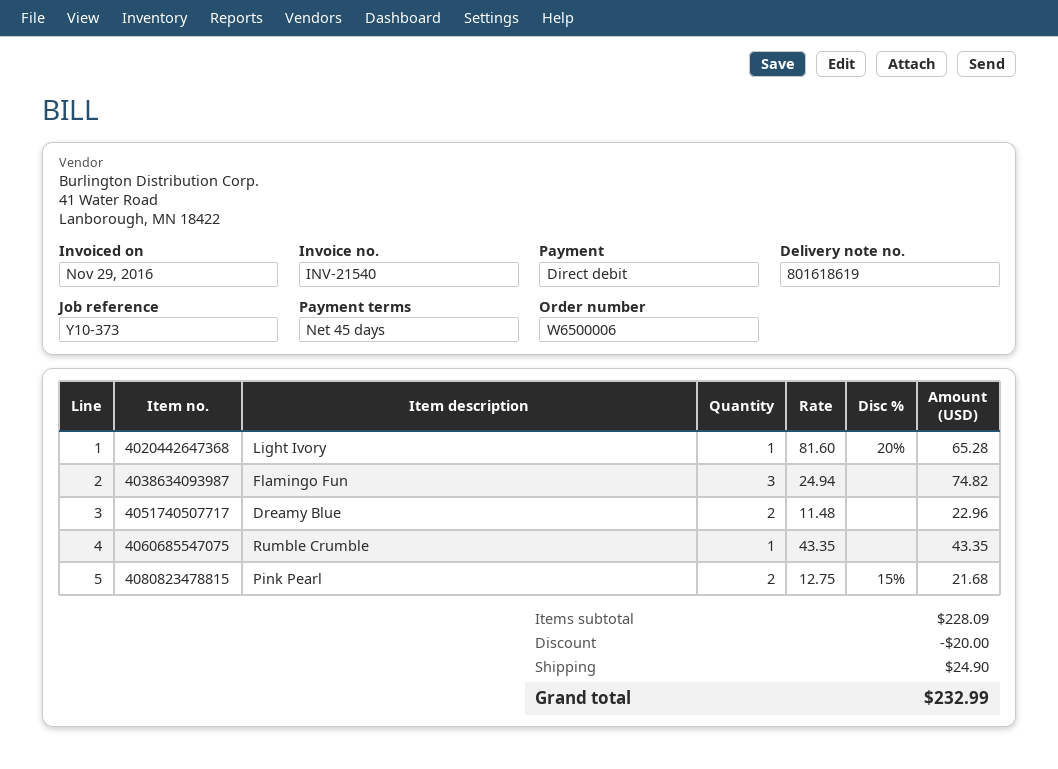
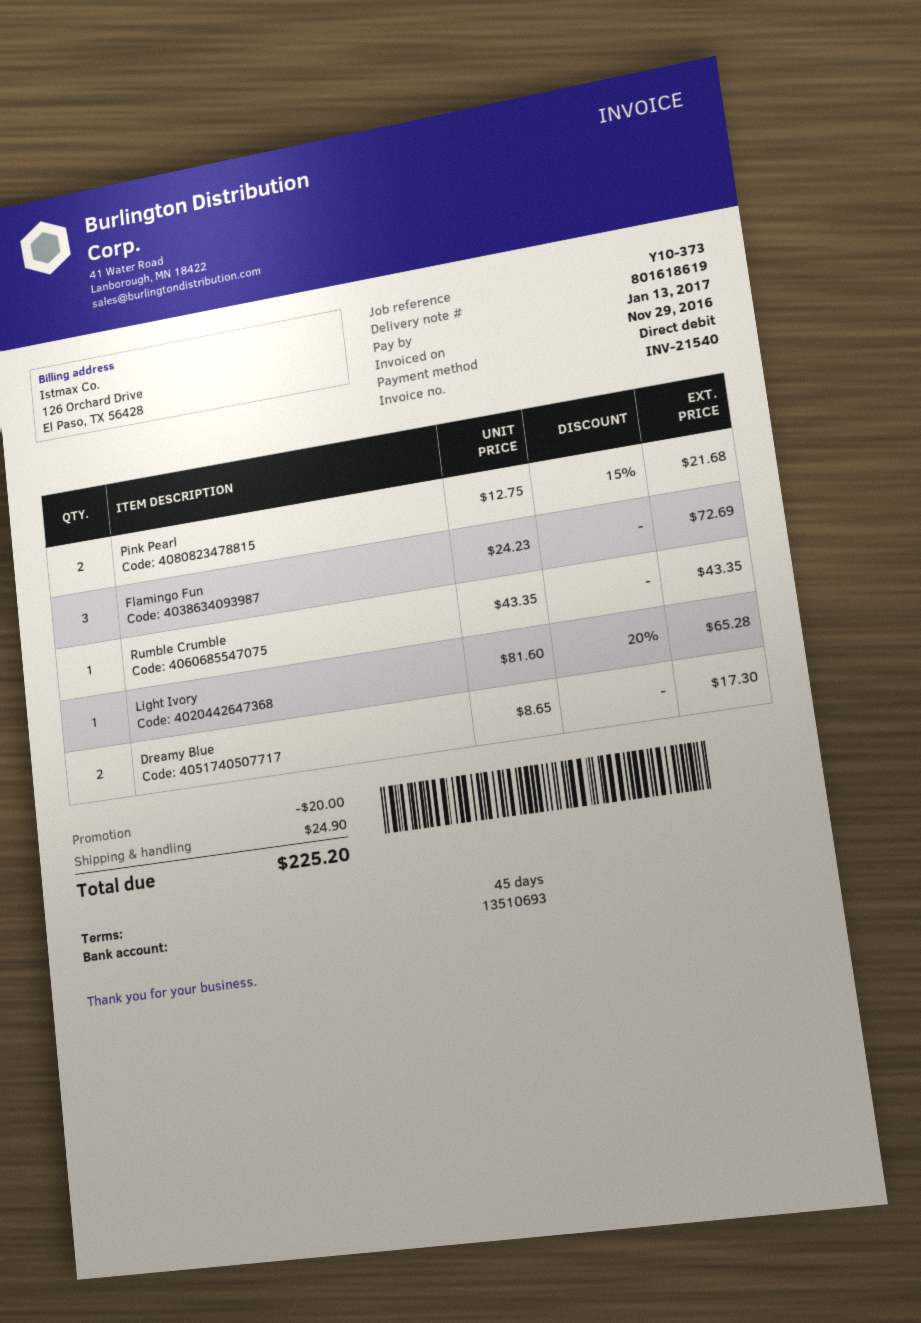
Flamingo Fun: 3 x 24.94 = 74.82 -> 3 x 24.23 = 72.69
Dreamy Blue: 2 x 11.48 = 22.96 -> 2 x 8.65 = 17.30
total: 232.99 -> 225.20

